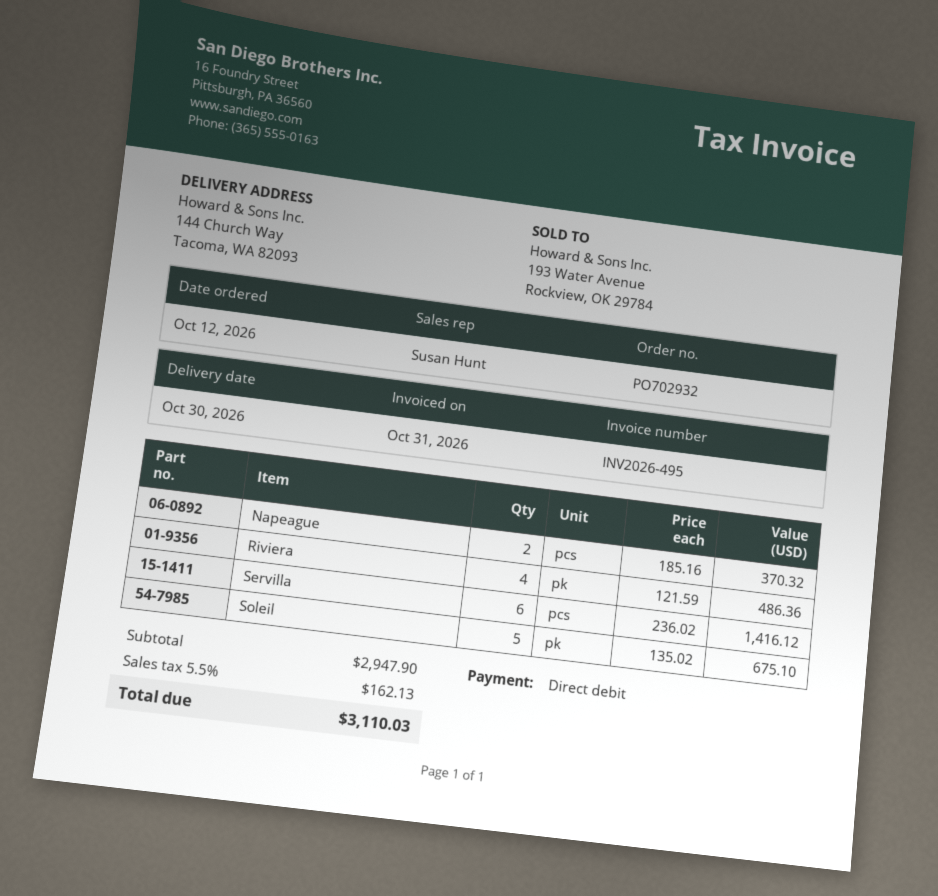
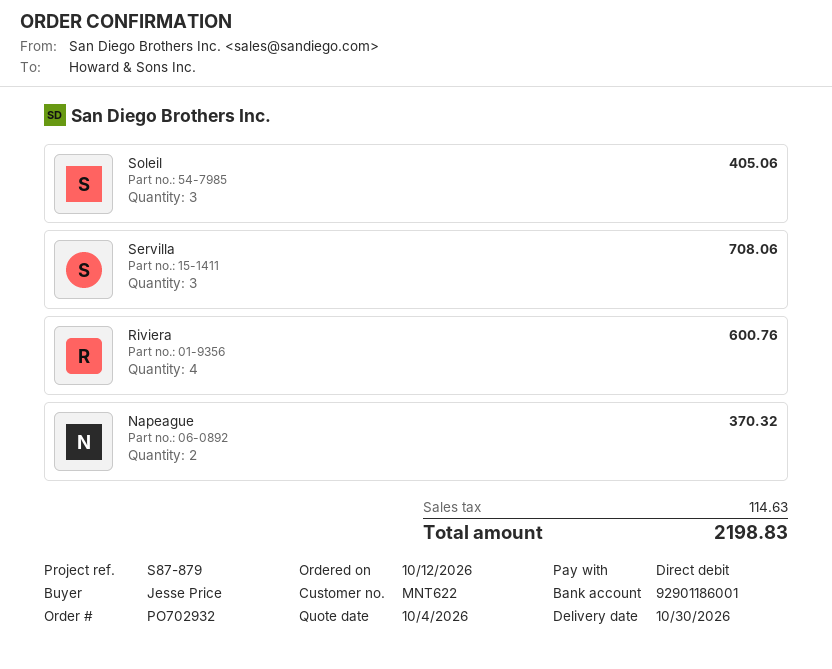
Riviera: 4 for 486.36 -> 4 for 600.76
Servilla: 6 for 1416.12 -> 3 for 708.06
Soleil: 5 for 675.10 -> 3 for 405.06
tax: 162.13 -> 114.63
total: 3110.03 -> 2198.83

